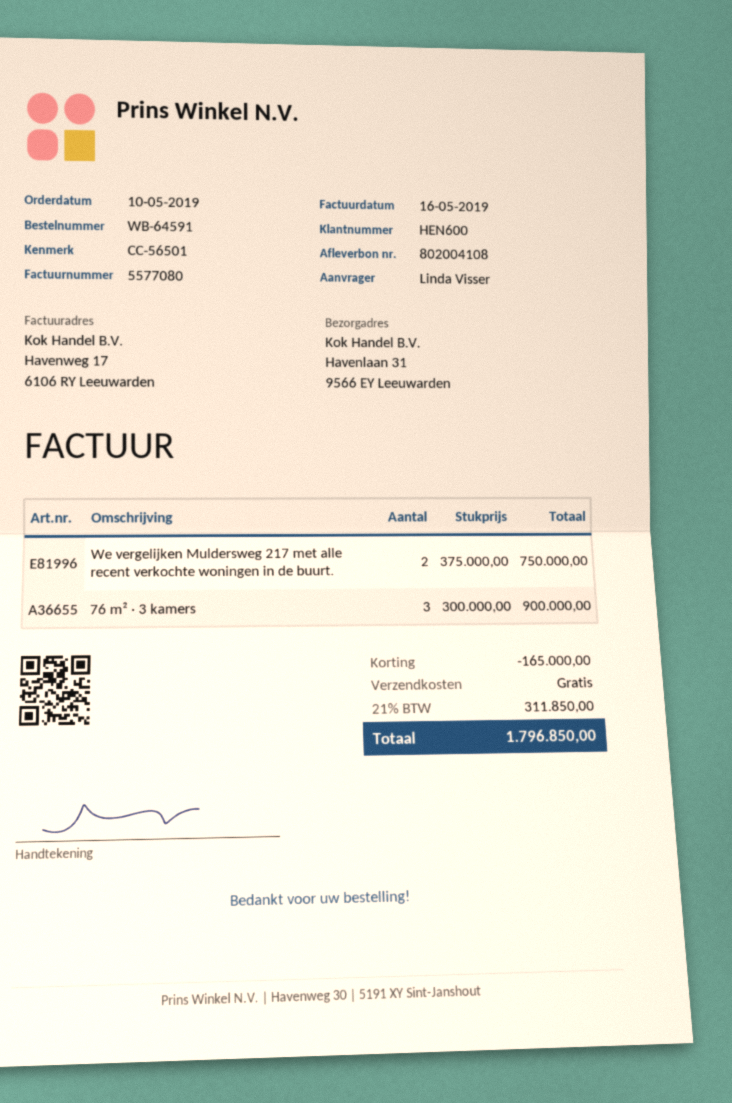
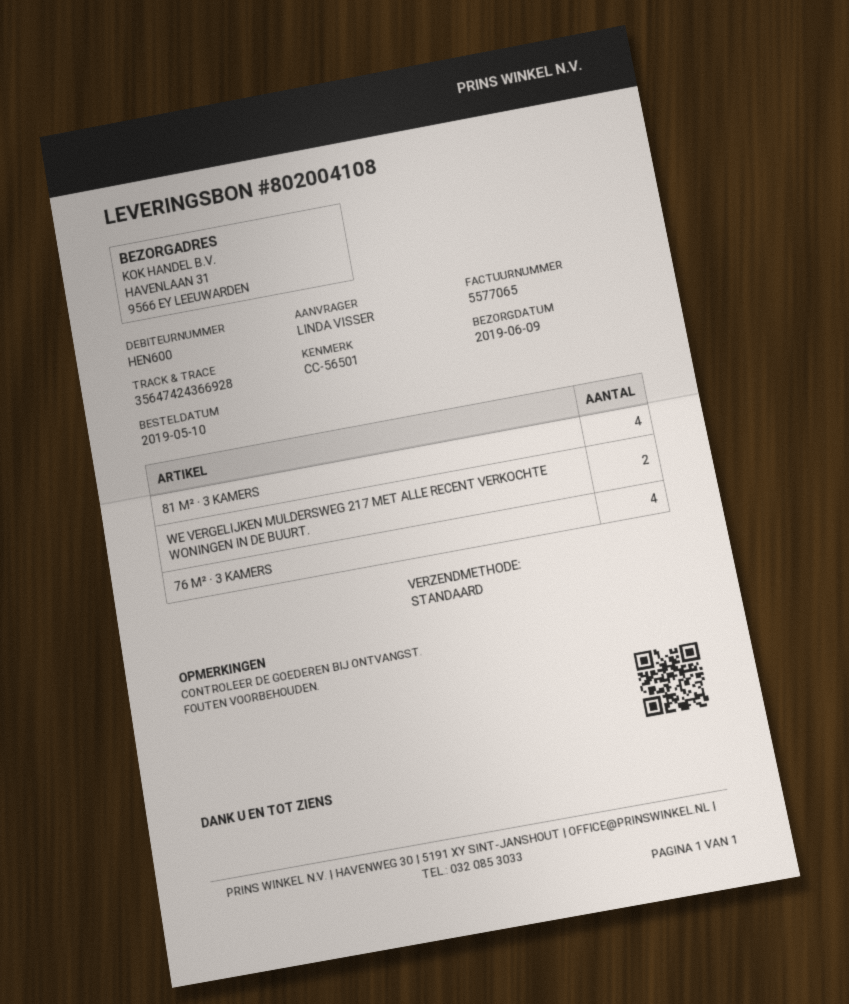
invoice number: 5577080 -> 5577065
76 m² · 3 kamers: 3 -> 4
81 M² · 3 KAMERS: none -> 4

